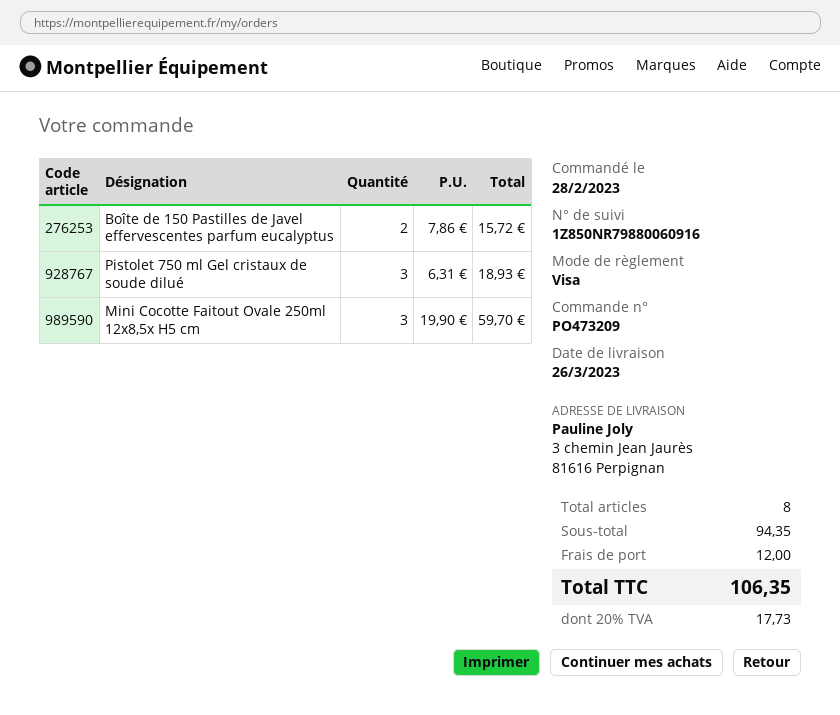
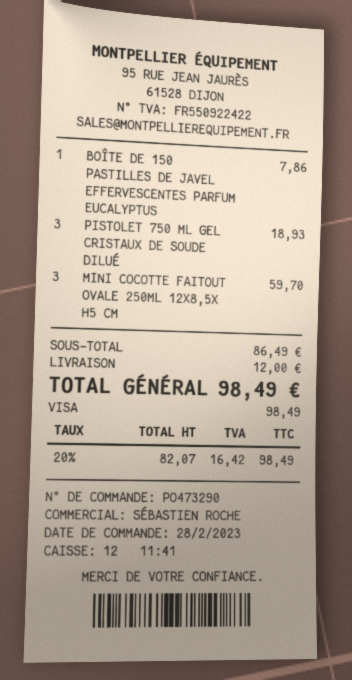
order number: PO473209 -> PO473290
Boîte de 150 Pastilles de Javel effervescentes parfum eucalyptus: 2 for 15.72 -> 1 for 7.86
subtotal: 94.35 -> 86.49
tax: 20% = 17.73 -> 20% = 16.42
total: 106.35 -> 98.49

